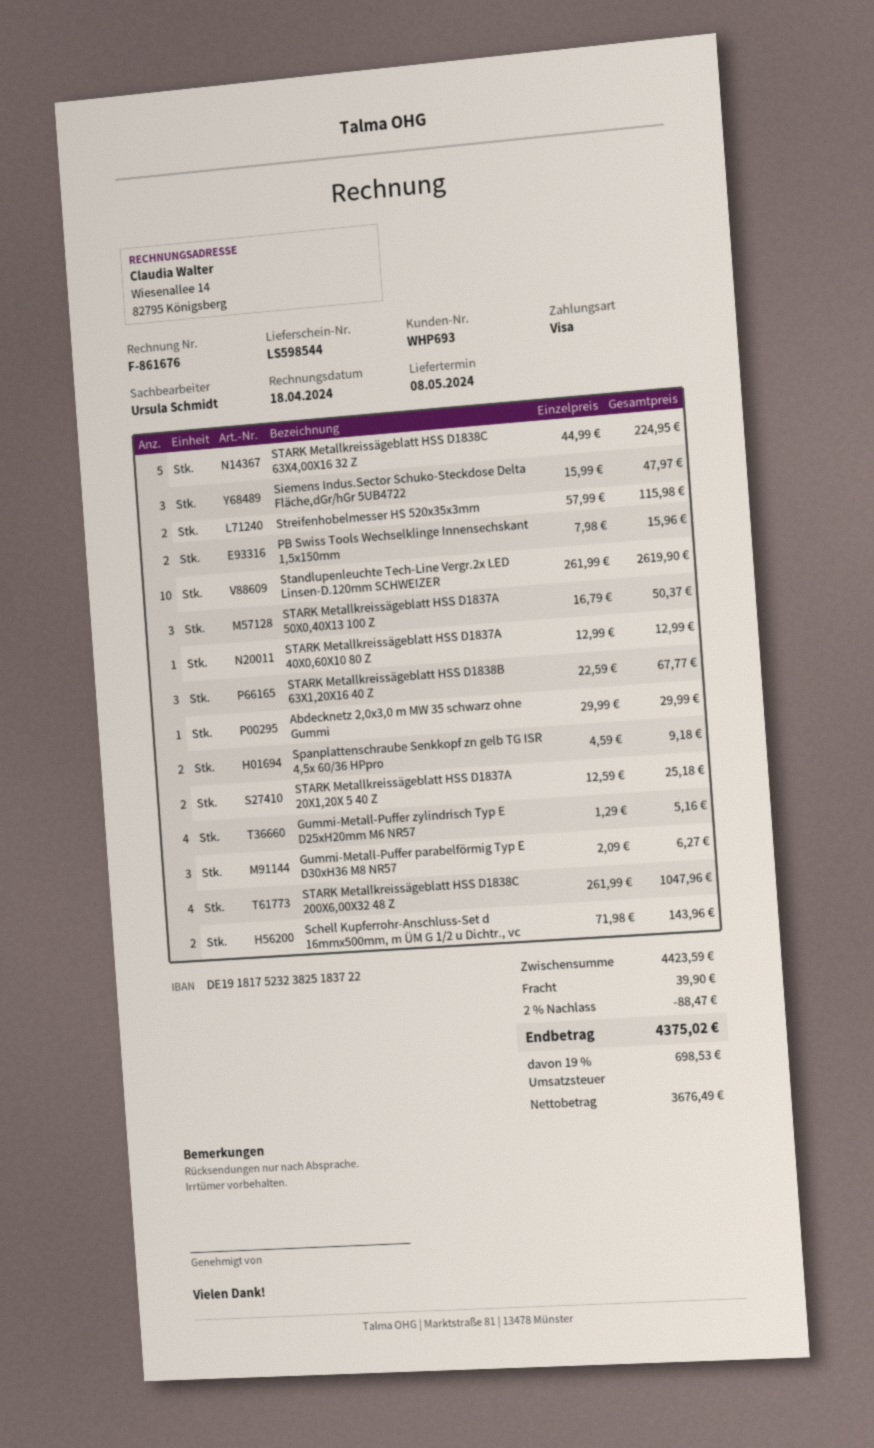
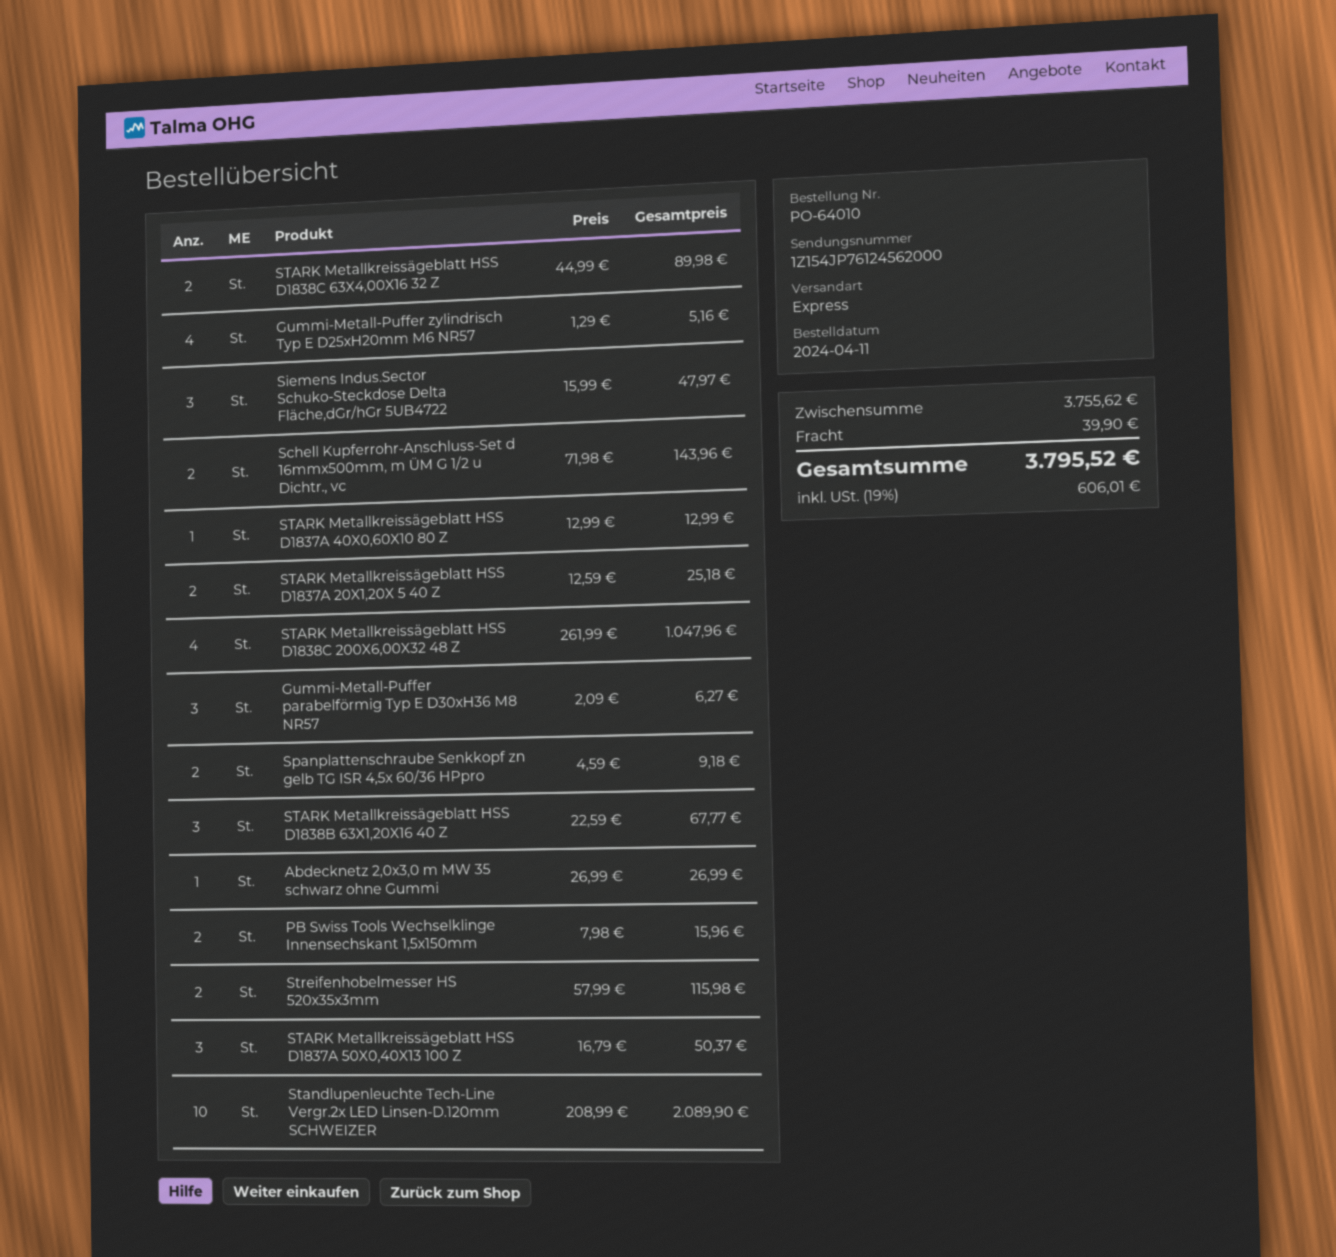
STARK Metallkreissägeblatt HSS D1838C 63X4,00X16 32 Z: 5 x 44.99 = 224.95 -> 2 x 44.99 = 89.98
Standlupenleuchte Tech-Line Vergr.2x LED Linsen-D.120mm SCHWEIZER: 10 x 261.99 = 2619.90 -> 10 x 208.99 = 2089.90
Abdecknetz 2,0x3,0 m MW 35 schwarz ohne Gummi: 1 x 29.99 = 29.99 -> 1 x 26.99 = 26.99
subtotal: 4423.59 -> 3755.62
discount: 2% = 88.47 -> none
tax: 19% = 698.53 -> 19% = 606.01
total: 4375.02 -> 3795.52

